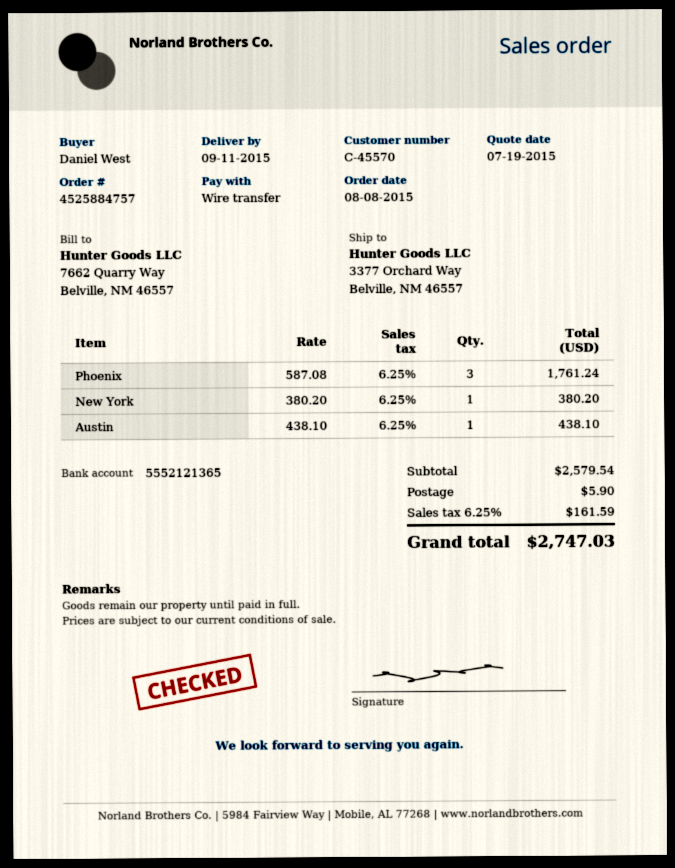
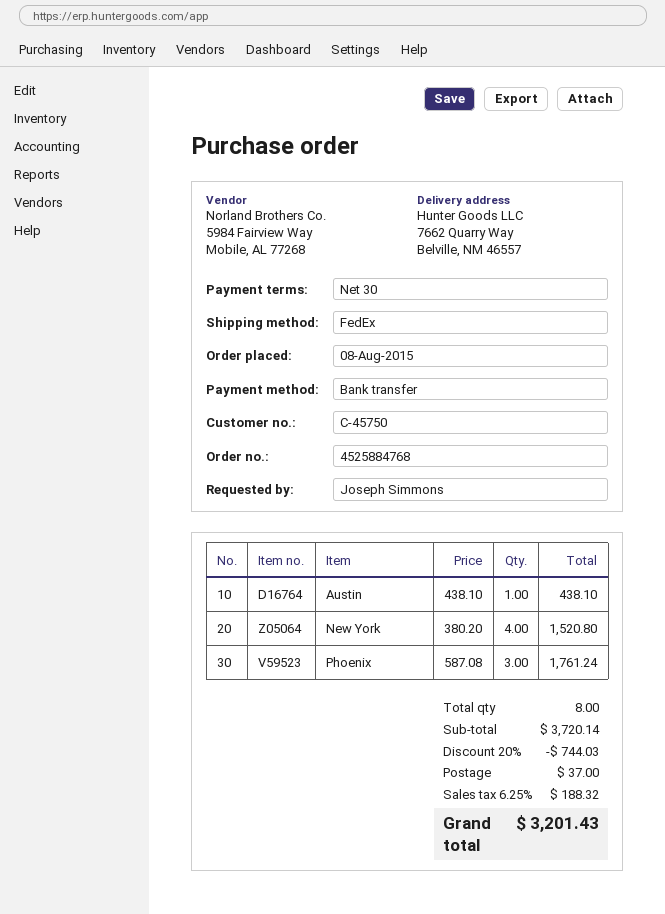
order number: 4525884757 -> 4525884768
customer number: C-45570 -> C-45750
ordered by: Daniel West -> Joseph Simmons
ship to: 3377 Orchard Way, Belville, NM 46557 -> 7662 Quarry Way, Belville, NM 46557
New York: 1 x 380.20 = 380.20 -> 4 x 380.20 = 1520.80
subtotal: 2579.54 -> 3720.14
discount: none -> 20% = 744.03
shipping: 5.90 -> 37.00
tax: 6.25% = 161.59 -> 6.25% = 188.32
total: 2747.03 -> 3201.43

